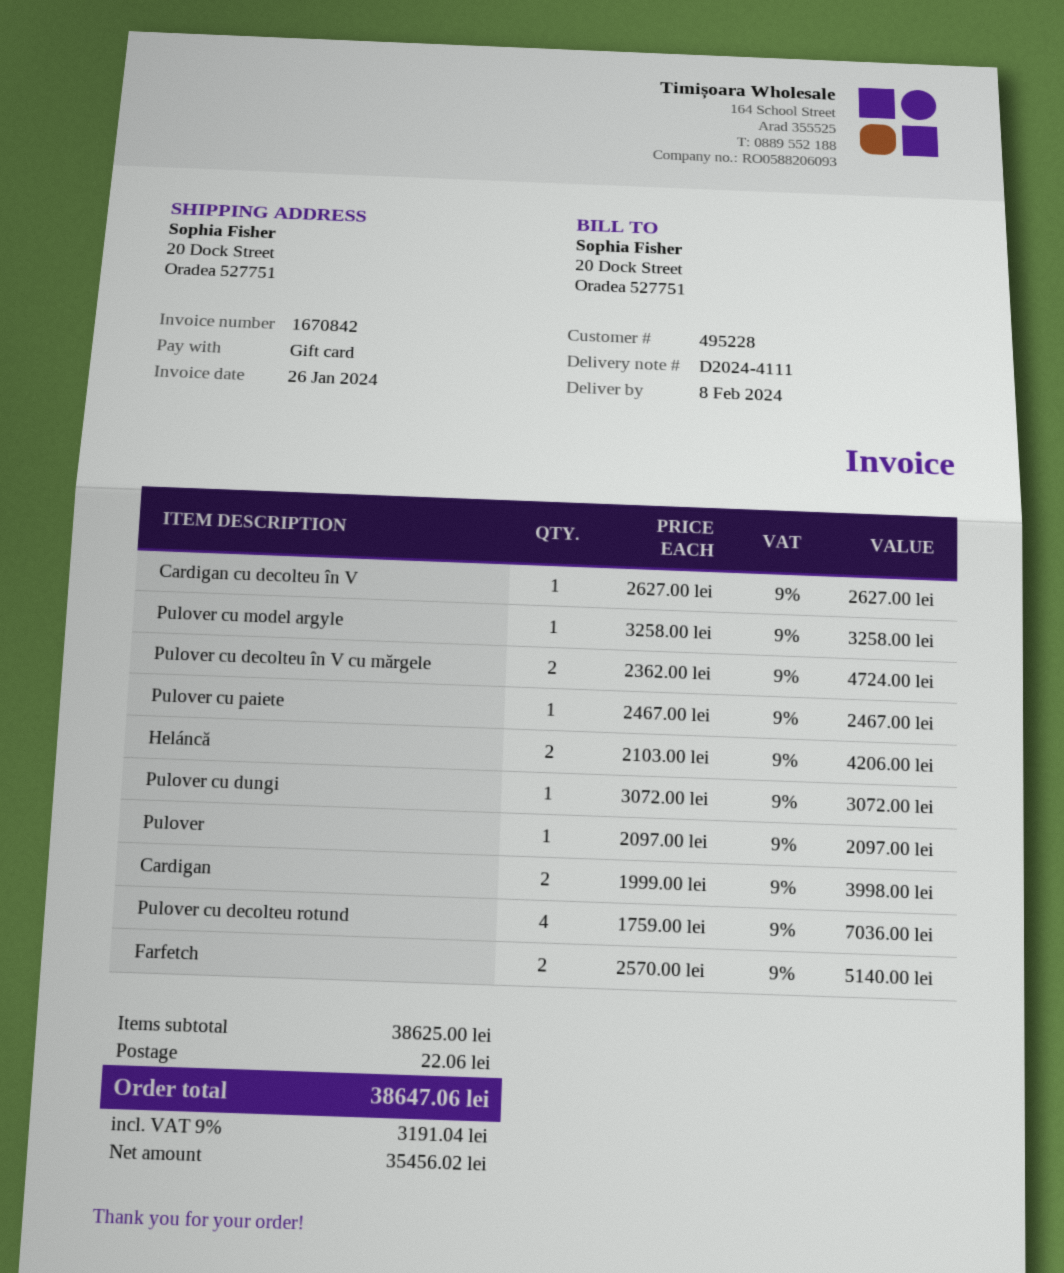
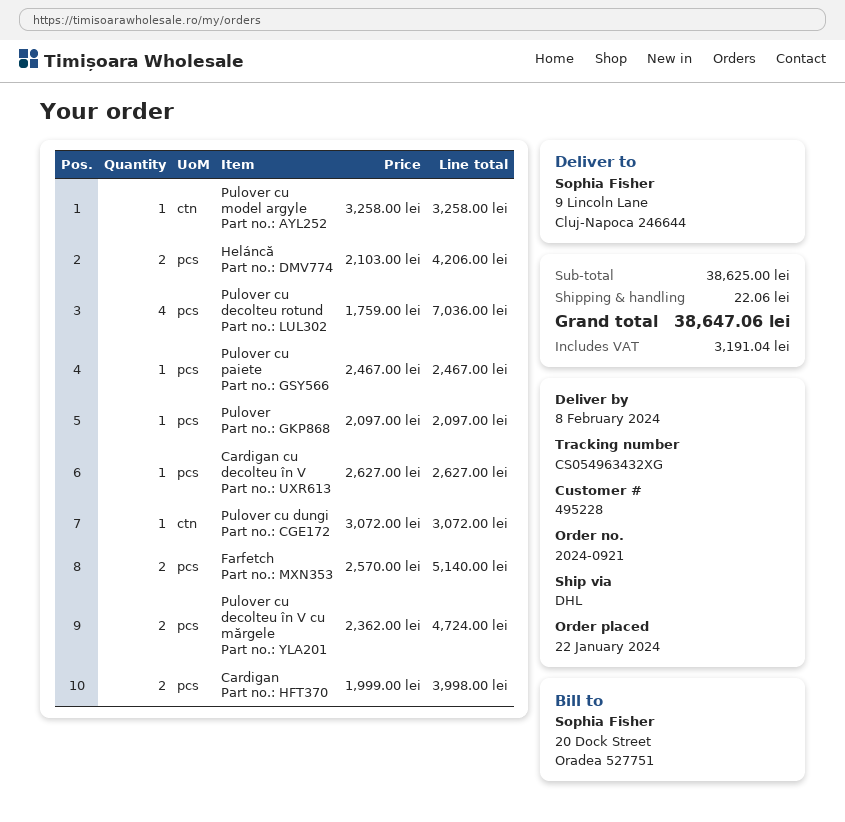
ship to: 20 Dock Street, Oradea 527751 -> 9 Lincoln Lane, Cluj-Napoca 246644

